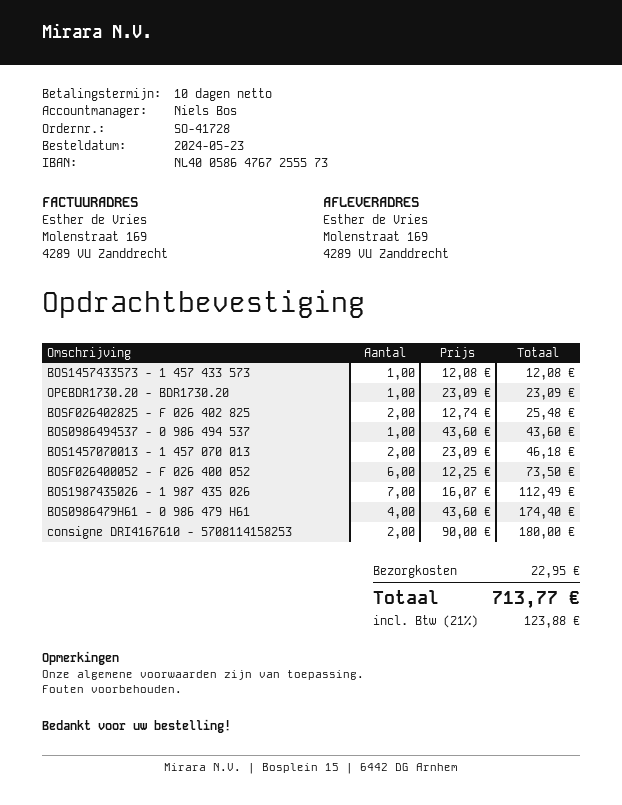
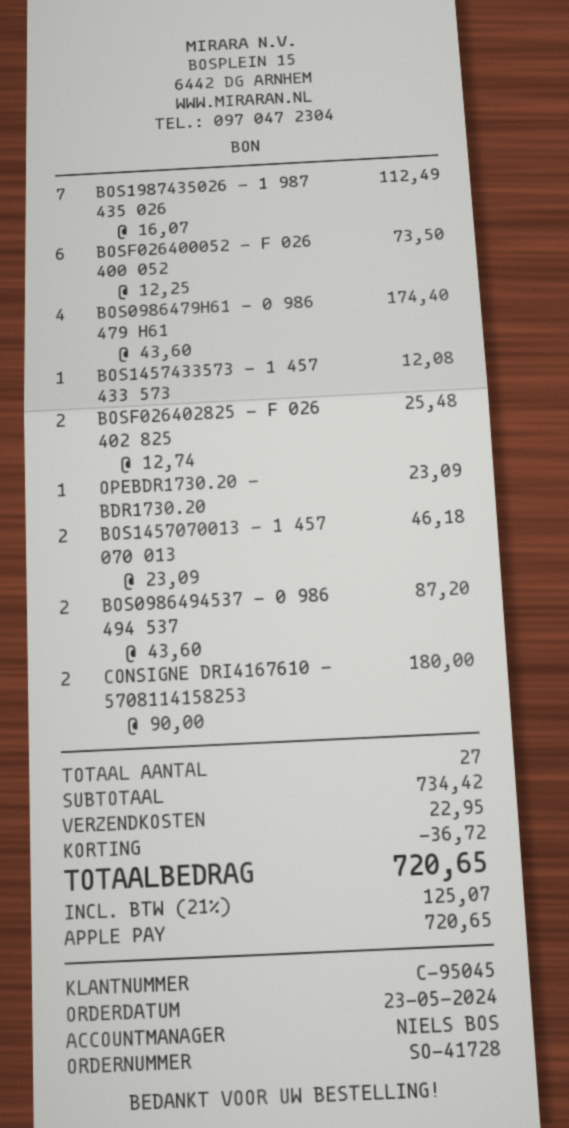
BOS0986494537 - 0 986 494 537: 1 x 43.60 = 43.60 -> 2 x 43.60 = 87.20
discount: none -> 36.72
tax: 21% = 123.88 -> 21% = 125.07
total: 713.77 -> 720.65

